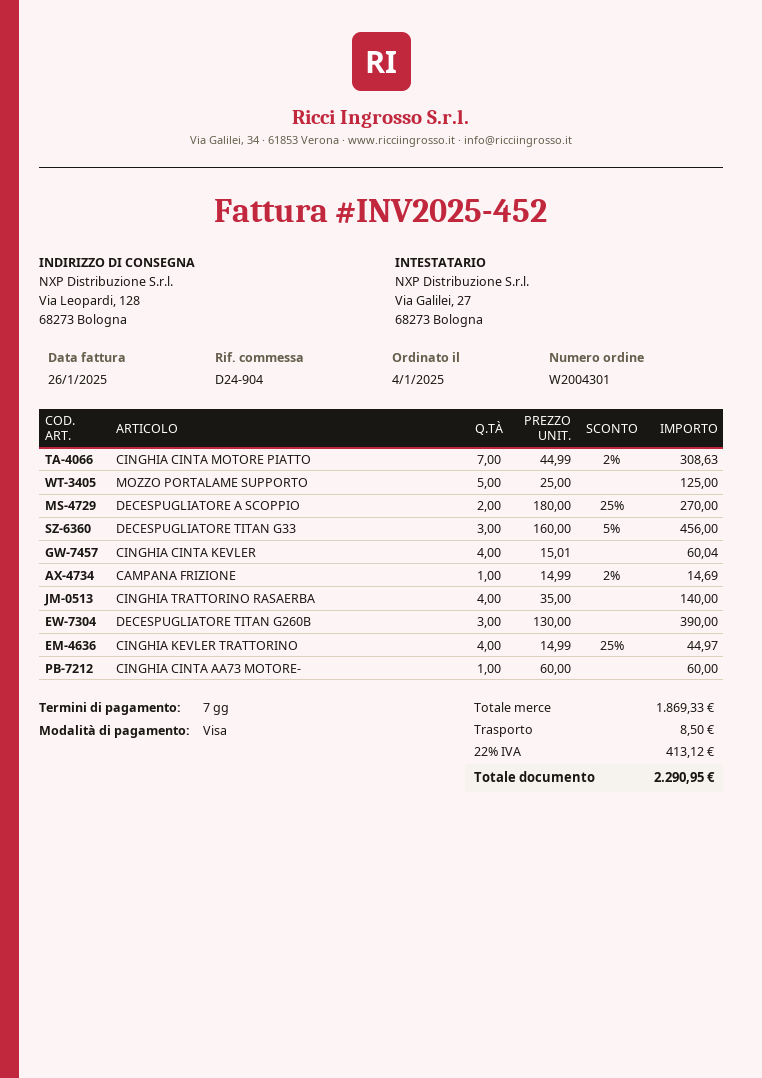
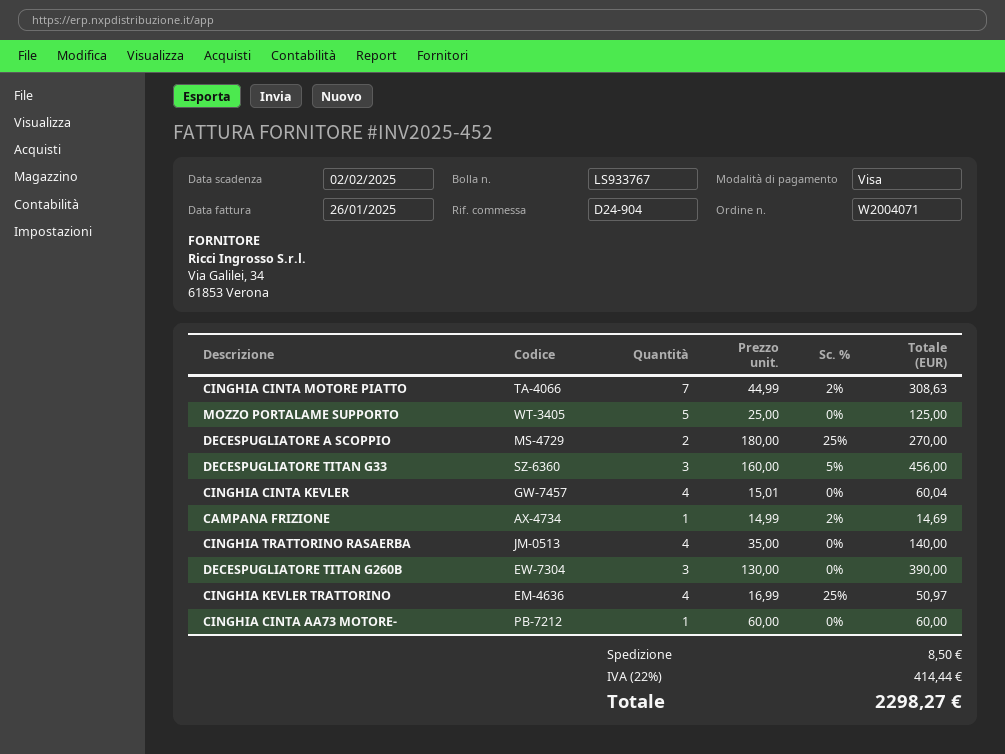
order number: W2004301 -> W2004071
CINGHIA KEVLER TRATTORINO: 4 x 14.99 - 25% = 44.97 -> 4 x 16.99 - 25% = 50.97
tax: 22% = 413.12 -> 22% = 414.44
total: 2290.95 -> 2298.27

